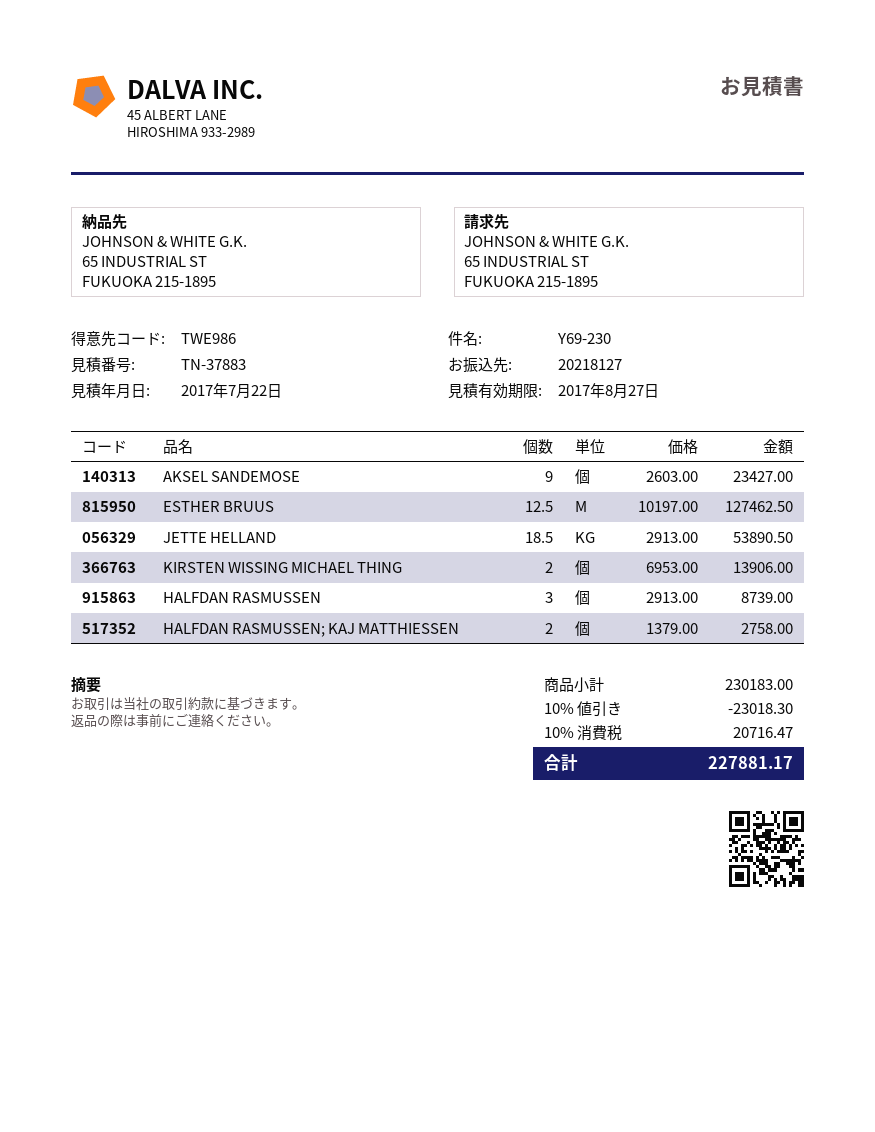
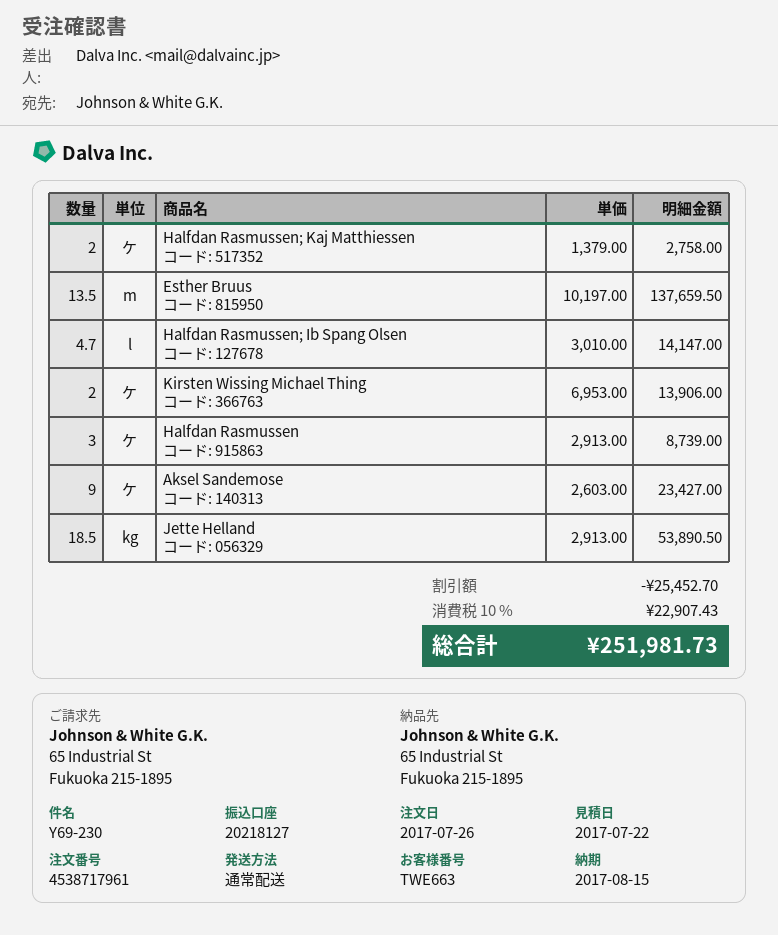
customer number: TWE986 -> TWE663
ESTHER BRUUS: 12.5 x 10197.00 = 127462.50 -> 13.5 x 10197.00 = 137659.50
Halfdan Rasmussen; Ib Spang Olsen: none -> 4.7 x 3010.00 = 14147.00
discount: 23018.30 -> 25452.70
tax: 10% = 20716.47 -> 10% = 22907.43
total: 227881.17 -> 251981.73

